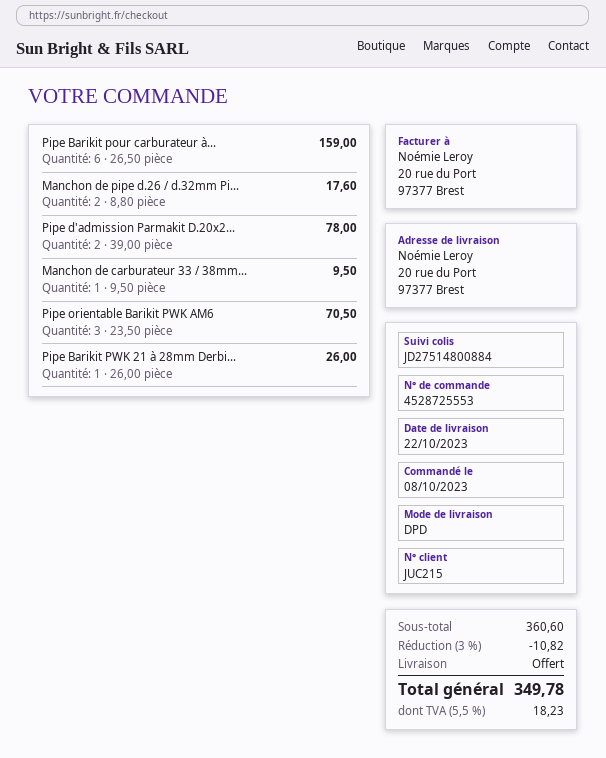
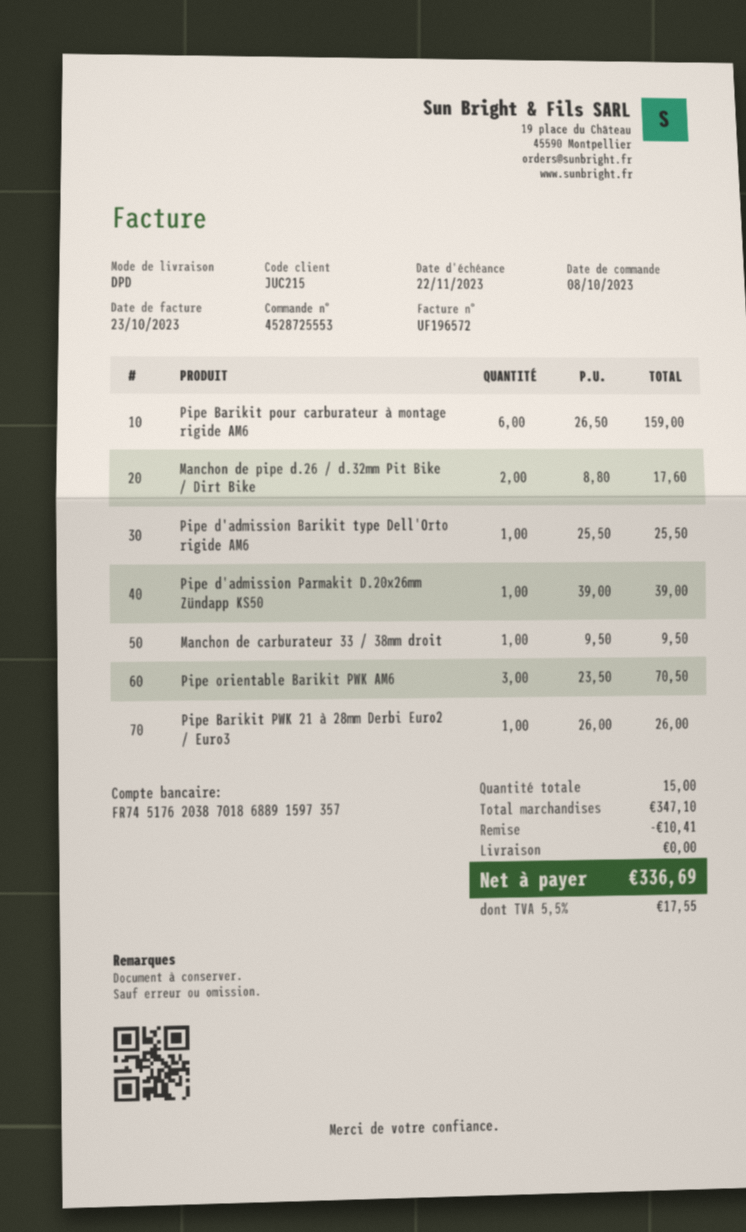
Pipe d'admission Parmakit D.20x2...: 2 x 39.00 = 78.00 -> 1 x 39.00 = 39.00
Pipe d'admission Barikit type Dell'Orto rigide AM6: none -> 1 x 25.50 = 25.50
subtotal: 360.60 -> 347.10
discount: 10.82 -> 10.41
tax: 5.5% = 18.23 -> 5.5% = 17.55
total: 349.78 -> 336.69

